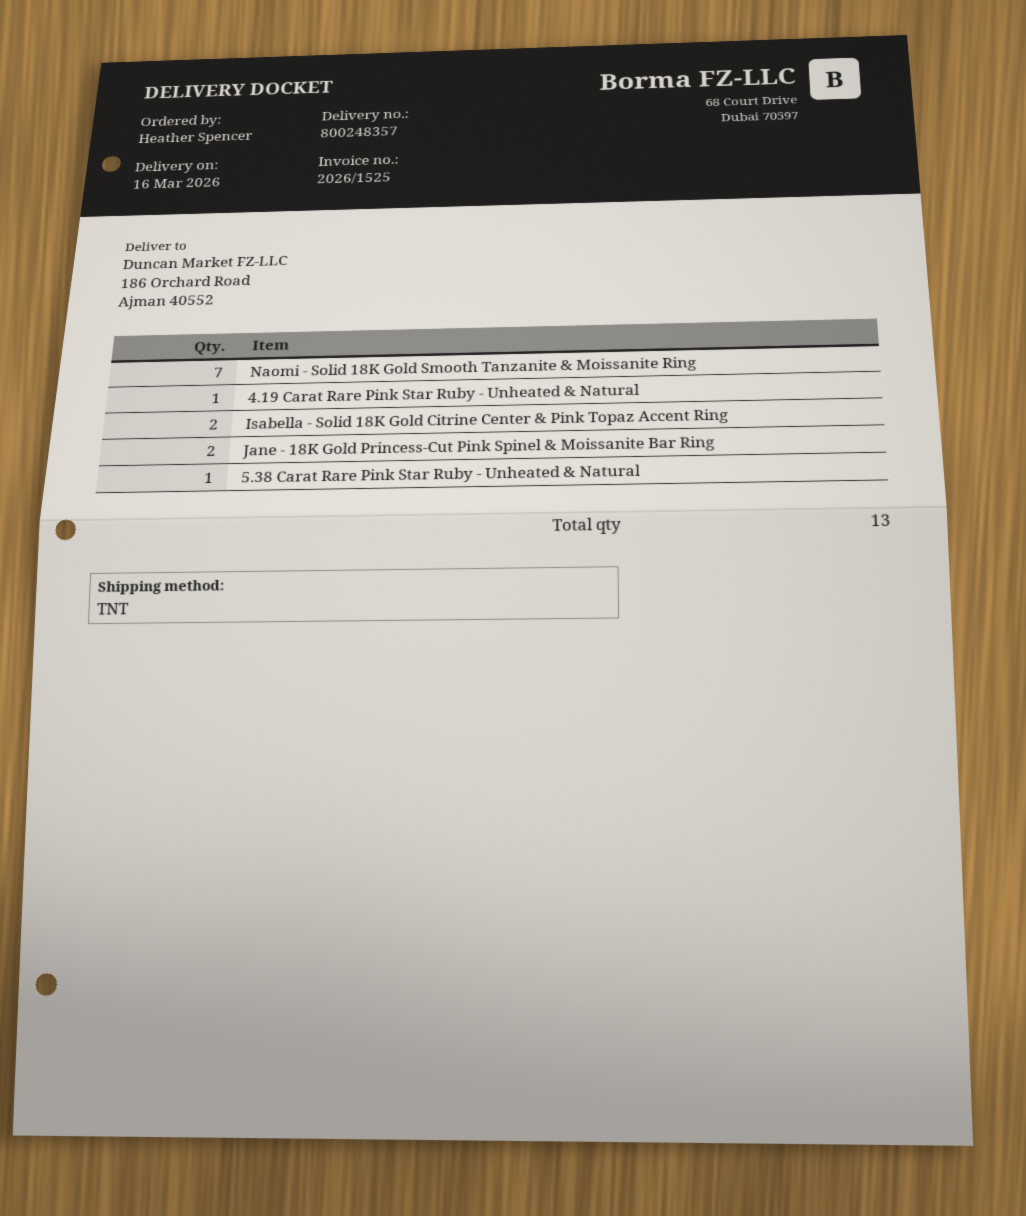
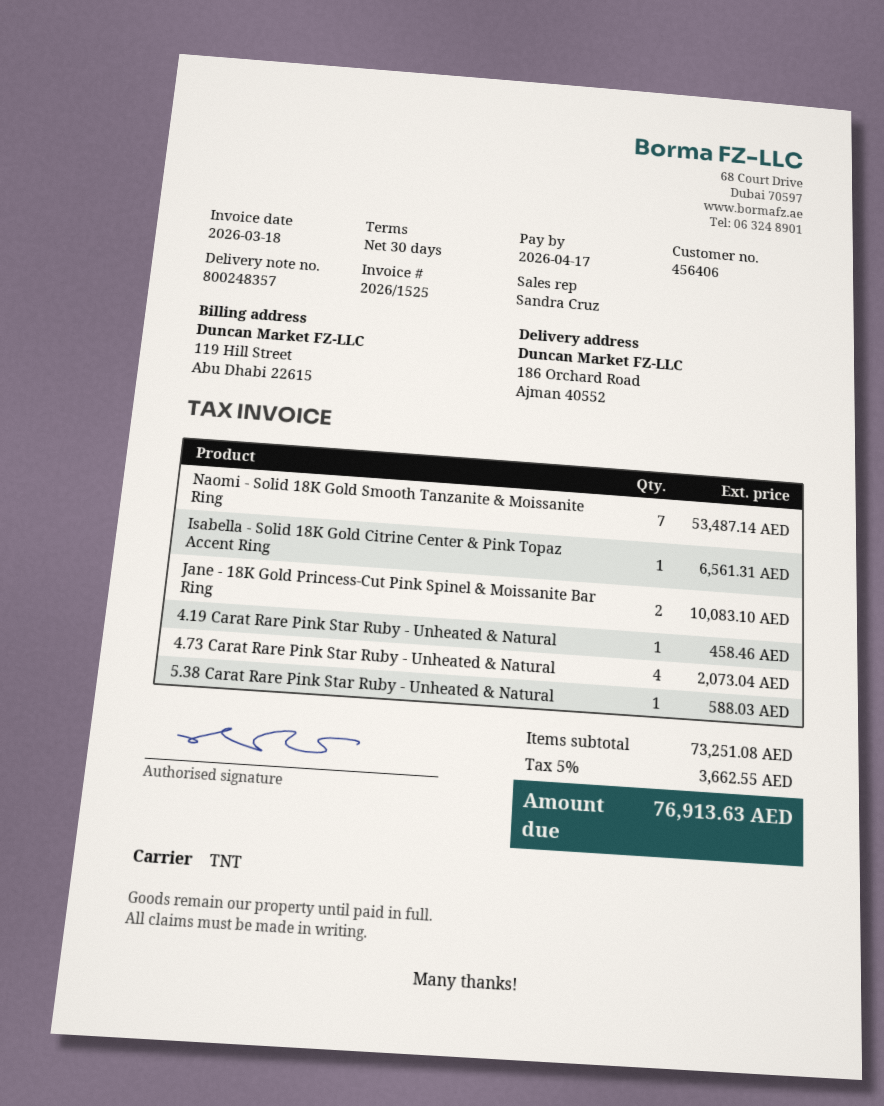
Isabella - Solid 18K Gold Citrine Center & Pink Topaz Accent Ring: 2 -> 1
4.73 Carat Rare Pink Star Ruby - Unheated & Natural: none -> 4

